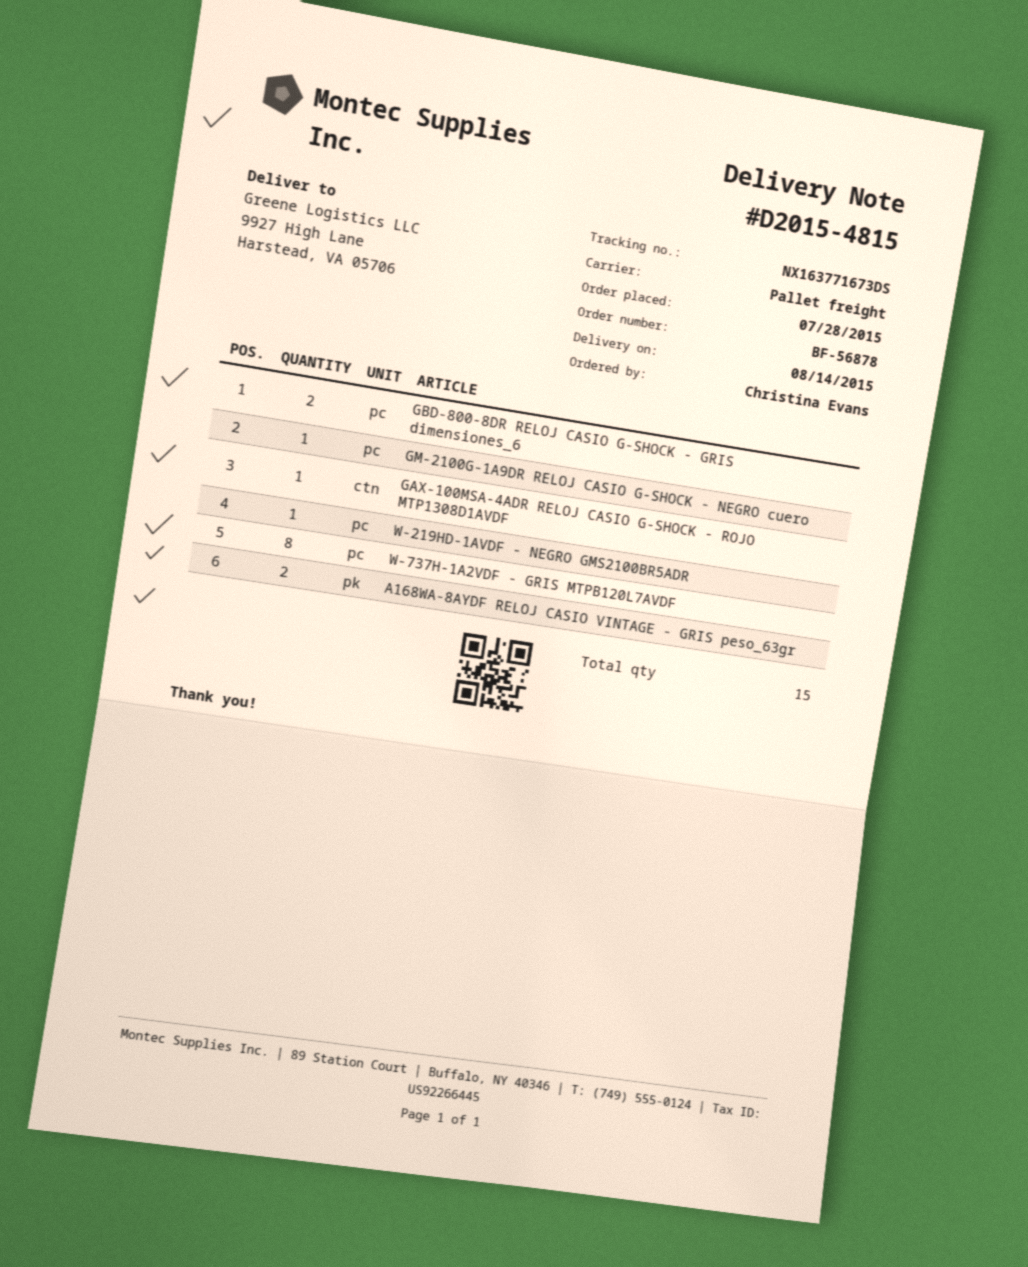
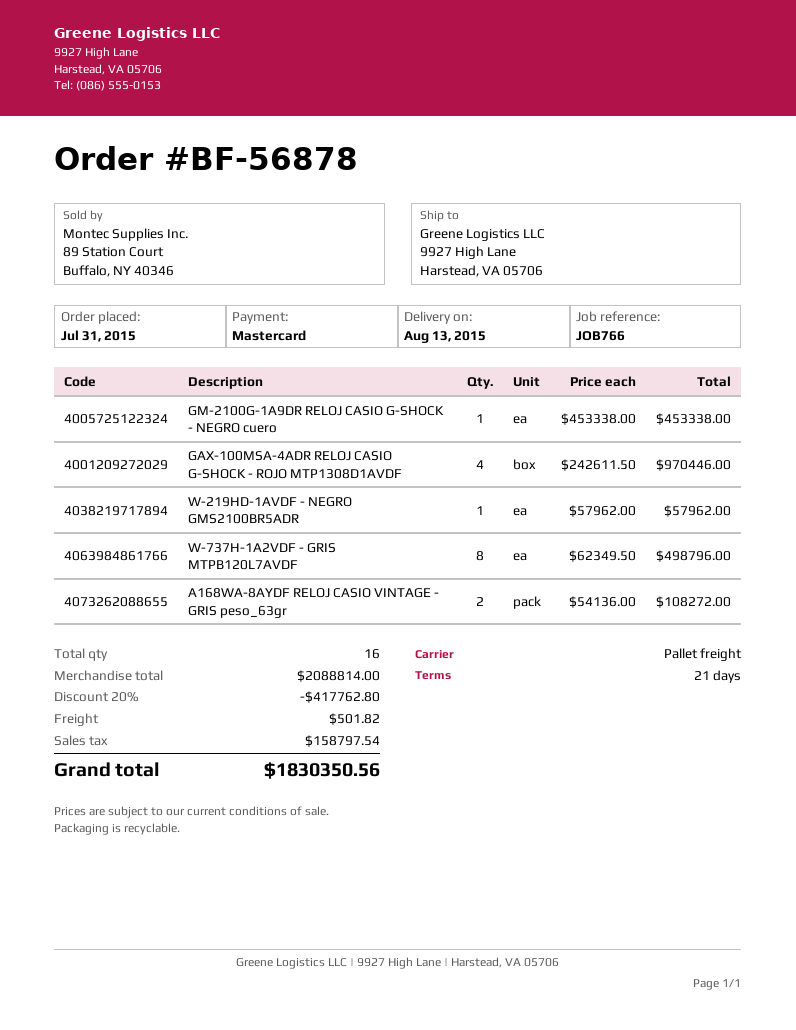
order date: 2015-07-28 -> 2015-07-31
delivery date: 2015-08-14 -> 2015-08-13
GBD-800-8DR RELOJ CASIO G-SHOCK - GRIS dimensiones_6: 2 -> none
GAX-100MSA-4ADR RELOJ CASIO G-SHOCK - ROJO MTP1308D1AVDF: 1 -> 4
total quantity: 15 -> 16

